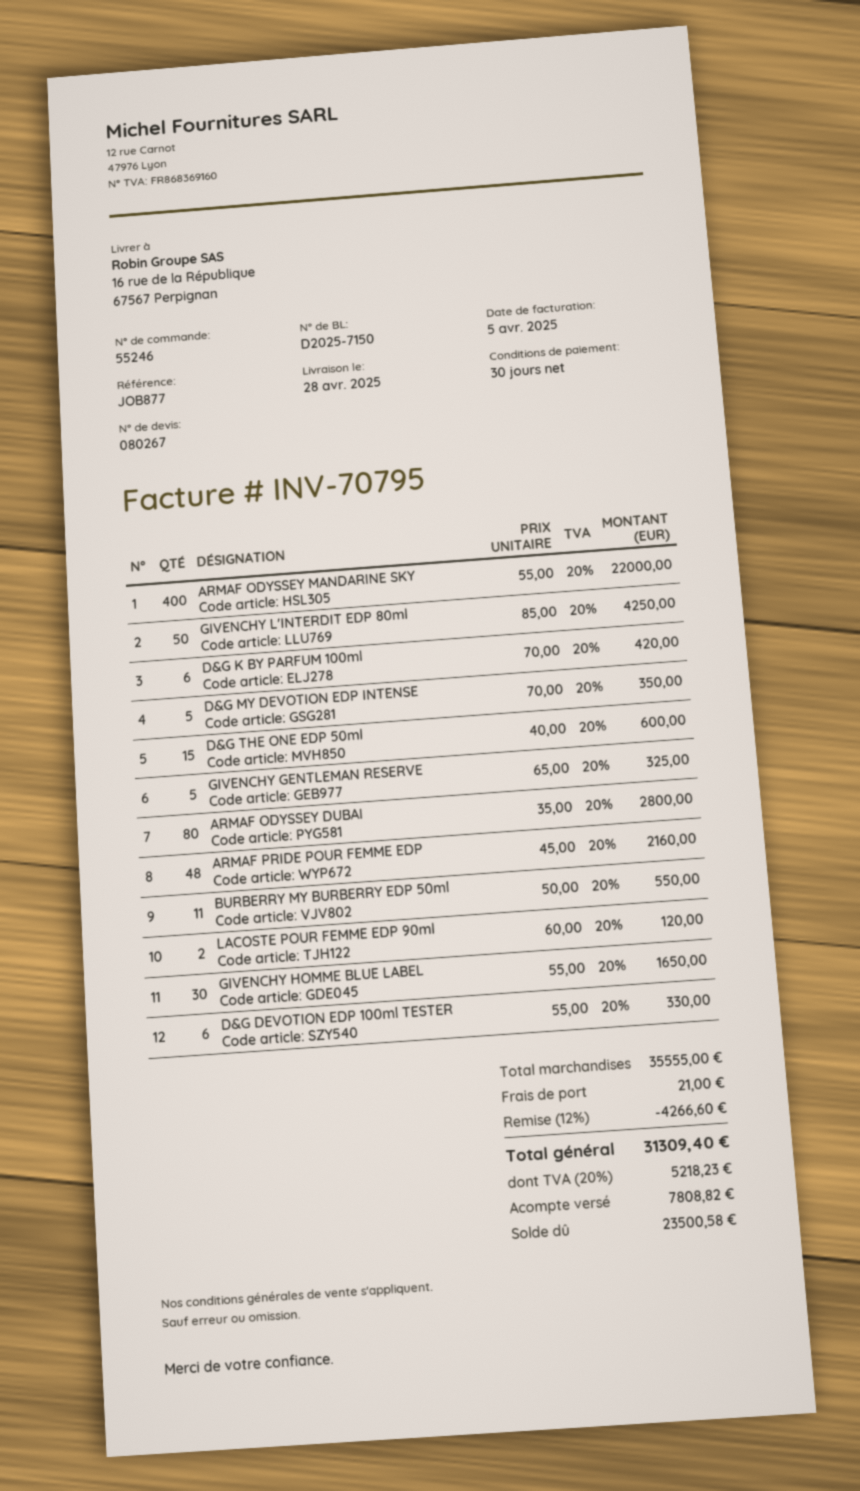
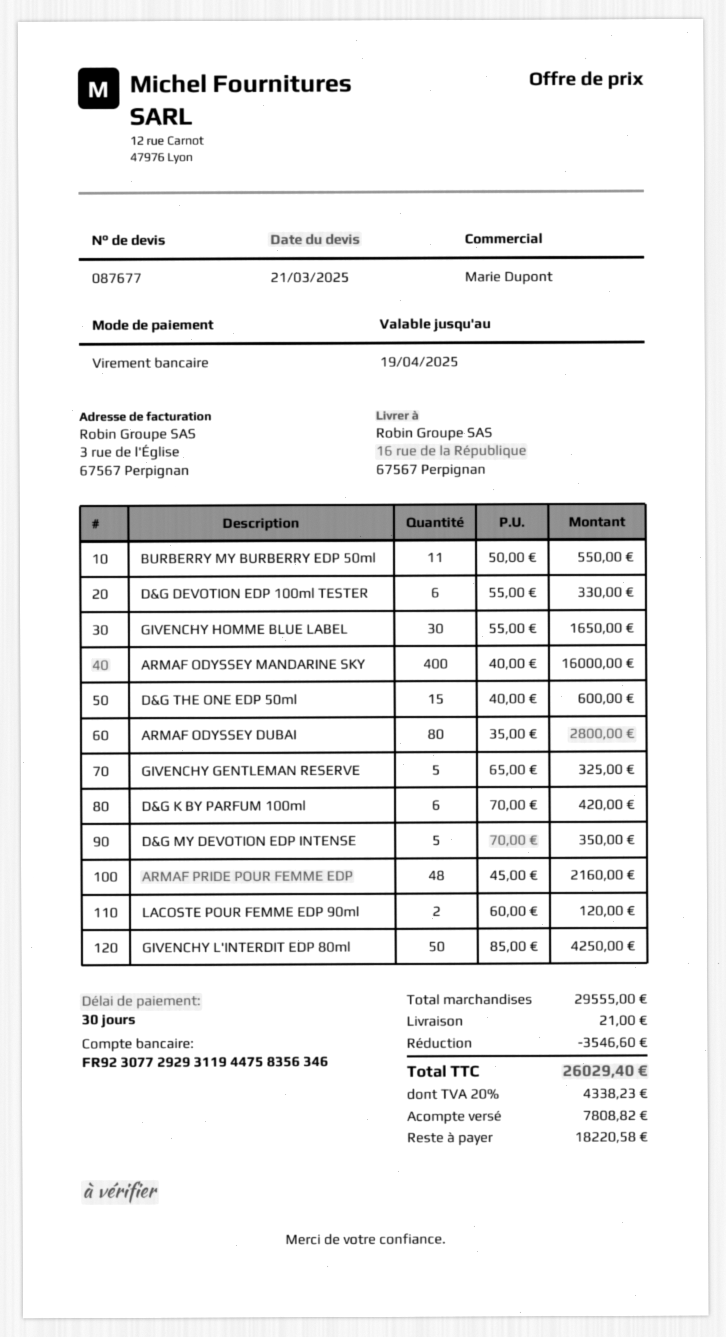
quote number: 080267 -> 087677
ARMAF ODYSSEY MANDARINE SKY: 400 x 55.00 = 22000.00 -> 400 x 40.00 = 16000.00
subtotal: 35555.00 -> 29555.00
discount: 4266.60 -> 3546.60
tax: 20% = 5218.23 -> 20% = 4338.23
total: 31309.40 -> 26029.40
balance: 23500.58 -> 18220.58

